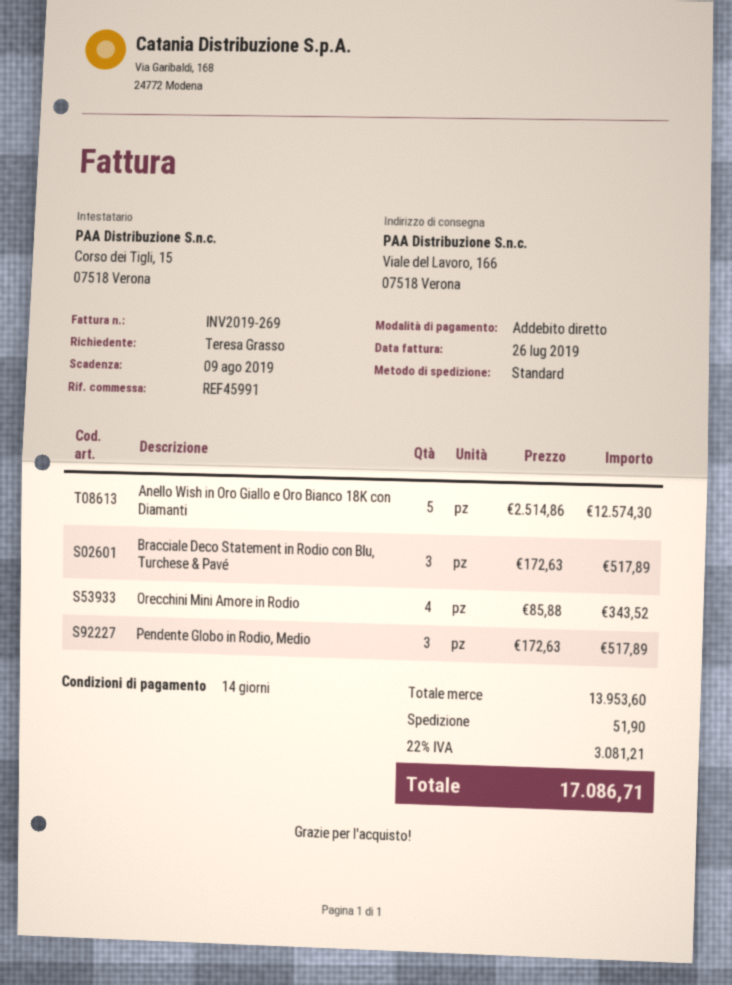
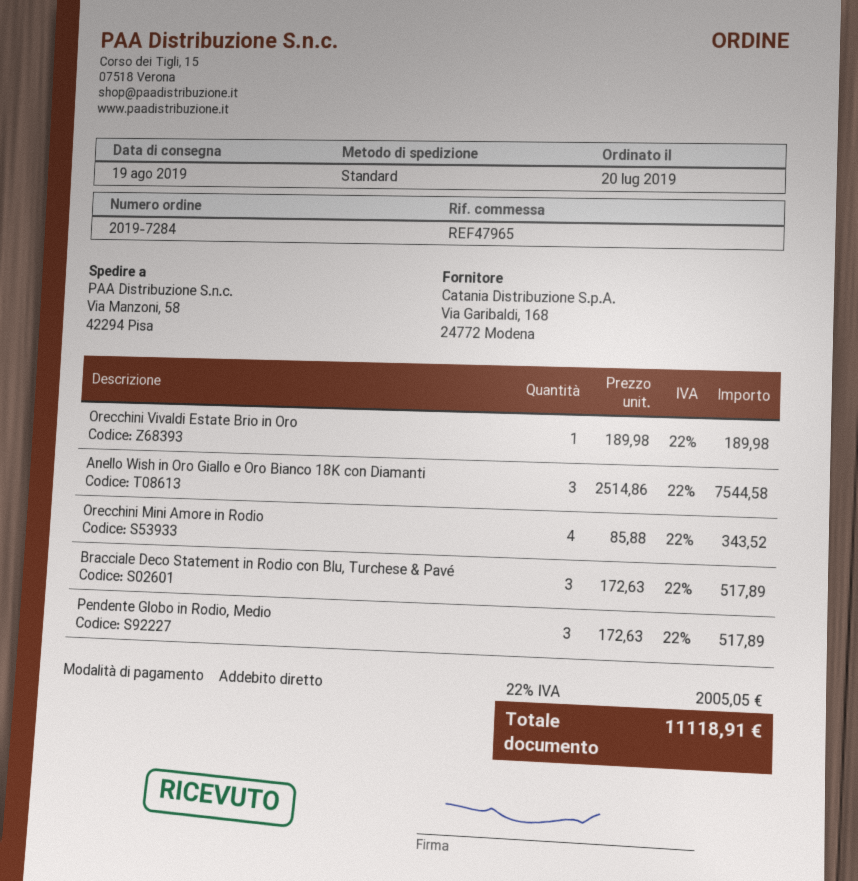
reference: REF45991 -> REF47965
ship to: Viale del Lavoro, 166, 07518 Verona -> Via Manzoni, 58, 42294 Pisa
Anello Wish in Oro Giallo e Oro Bianco 18K con Diamanti: 5 x 2514.86 = 12574.30 -> 3 x 2514.86 = 7544.58
Orecchini Vivaldi Estate Brio in Oro: none -> 1 x 189.98 = 189.98
shipping: 51.90 -> none
tax: 22% = 3081.21 -> 22% = 2005.05
total: 17086.71 -> 11118.91

